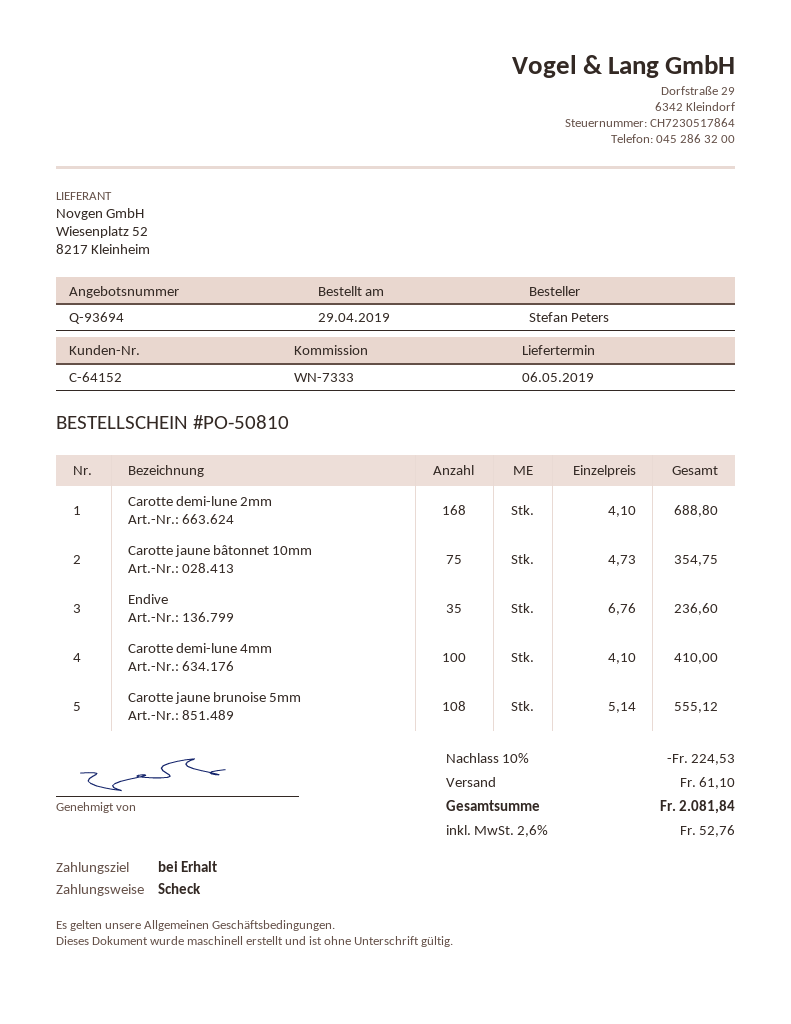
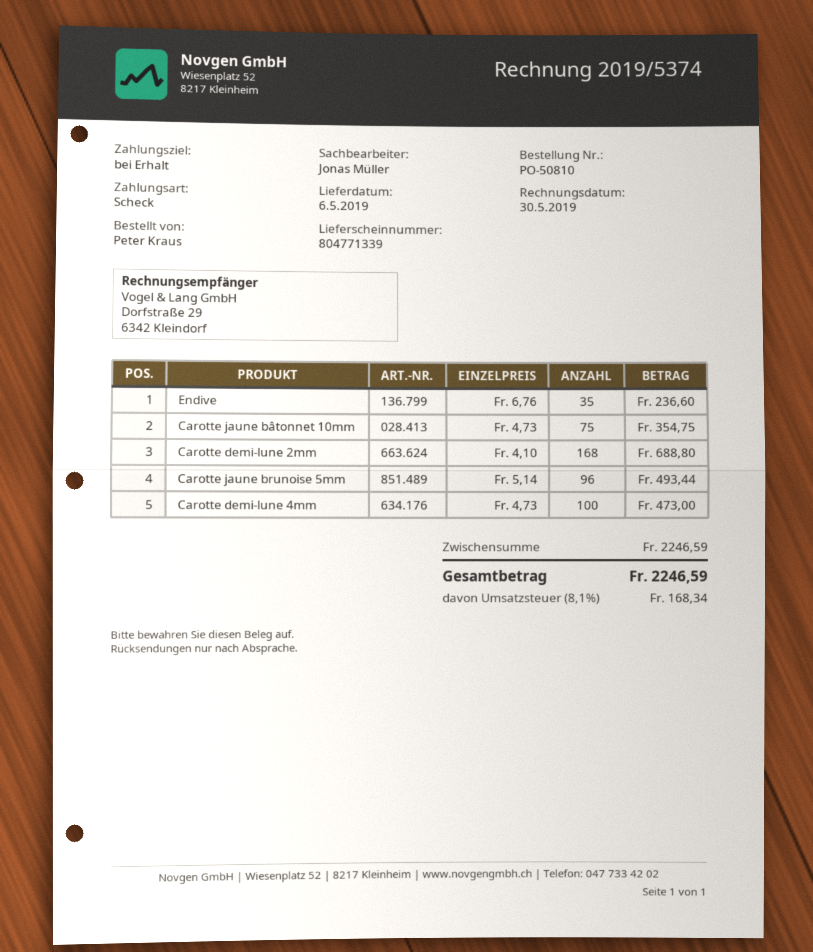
ordered by: Stefan Peters -> Peter Kraus
Carotte demi-lune 4mm: 100 x 4.10 = 410.00 -> 100 x 4.73 = 473.00
Carotte jaune brunoise 5mm: 108 x 5.14 = 555.12 -> 96 x 5.14 = 493.44
discount: 10% = 224.53 -> none
shipping: 61.10 -> none
tax: 2.6% = 52.76 -> 8.1% = 168.34
total: 2081.84 -> 2246.59

